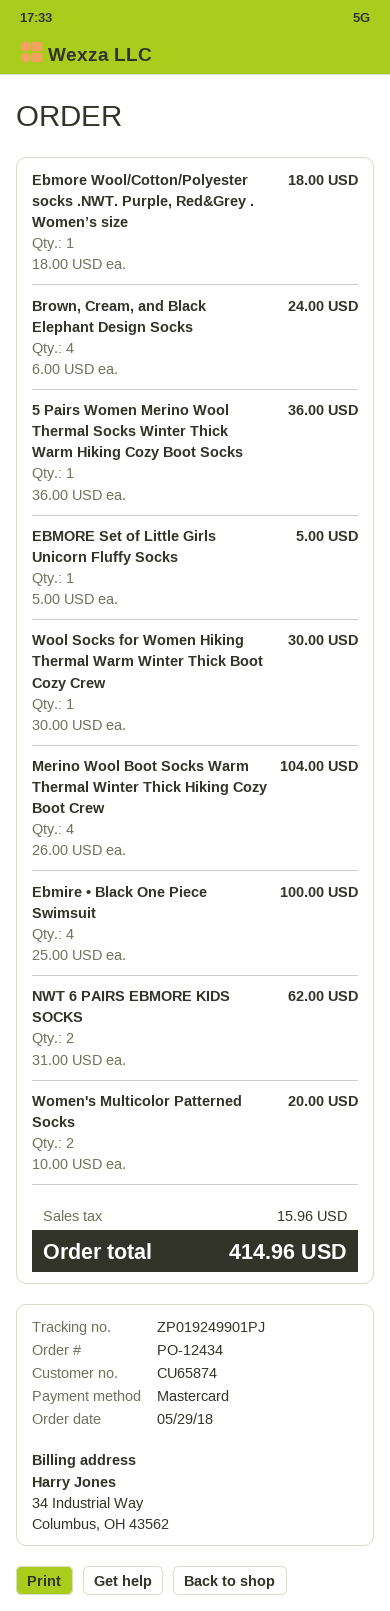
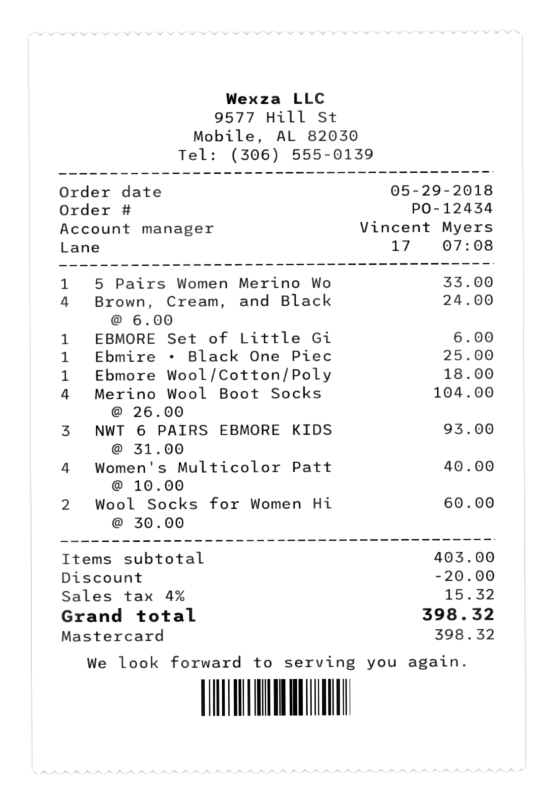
5 Pairs Women Merino Wool Thermal Socks Winter Thick Warm Hiking Cozy Boot Socks: 1 x 36.00 = 36.00 -> 1 x 33.00 = 33.00
EBMORE Set of Little Girls Unicorn Fluffy Socks: 1 x 5.00 = 5.00 -> 1 x 6.00 = 6.00
Wool Socks for Women Hiking Thermal Warm Winter Thick Boot Cozy Crew: 1 x 30.00 = 30.00 -> 2 x 30.00 = 60.00
Ebmire • Black One Piece Swimsuit: 4 x 25.00 = 100.00 -> 1 x 25.00 = 25.00
NWT 6 PAIRS EBMORE KIDS SOCKS: 2 x 31.00 = 62.00 -> 3 x 31.00 = 93.00
Women's Multicolor Patterned Socks: 2 x 10.00 = 20.00 -> 4 x 10.00 = 40.00
discount: none -> 20.00
tax: 15.96 -> 15.32
total: 414.96 -> 398.32

